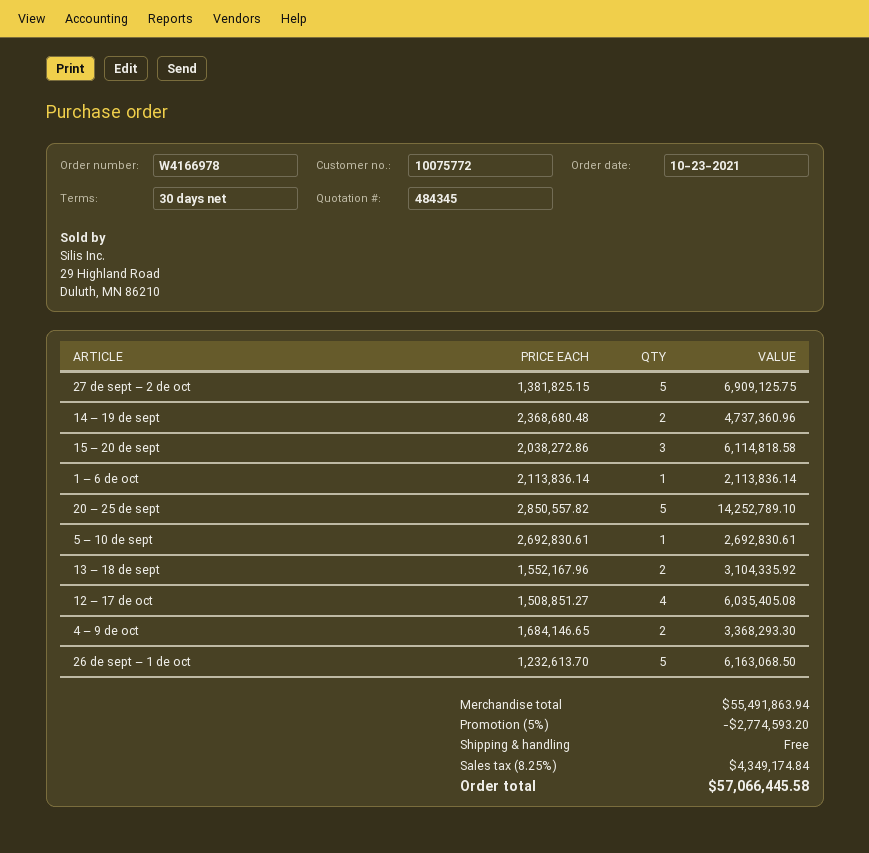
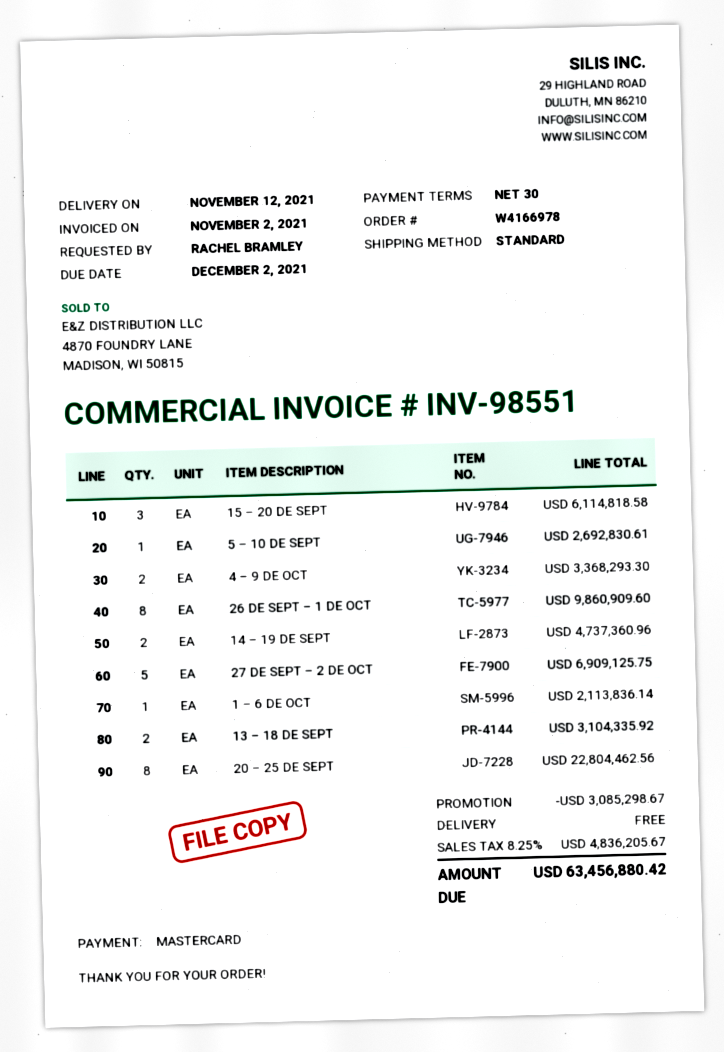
20 – 25 de sept: 5 for 14252789.10 -> 8 for 22804462.56
12 – 17 de oct: 4 for 6035405.08 -> none
26 de sept – 1 de oct: 5 for 6163068.50 -> 8 for 9860909.60
discount: 2774593.20 -> 3085298.67
tax: 8.25% = 4349174.84 -> 8.25% = 4836205.67
total: 57066445.58 -> 63456880.42

